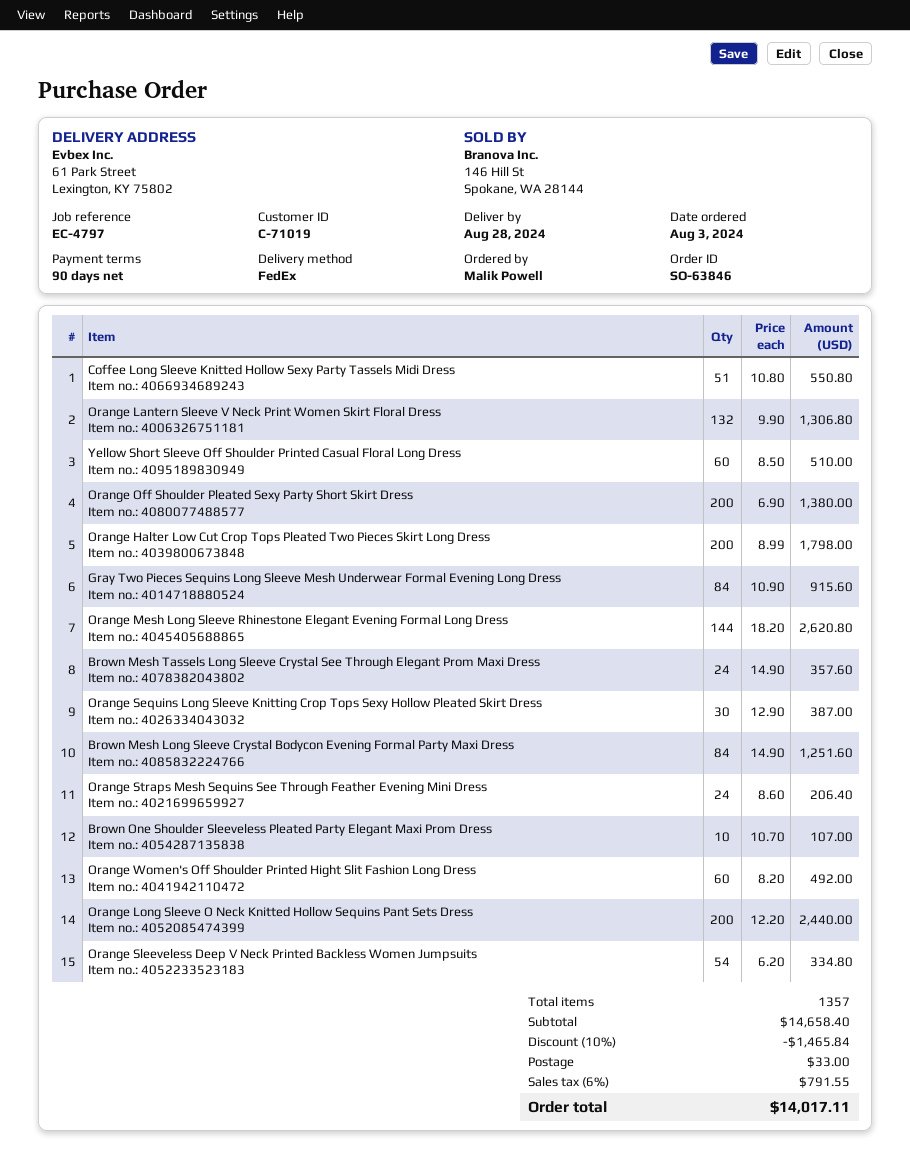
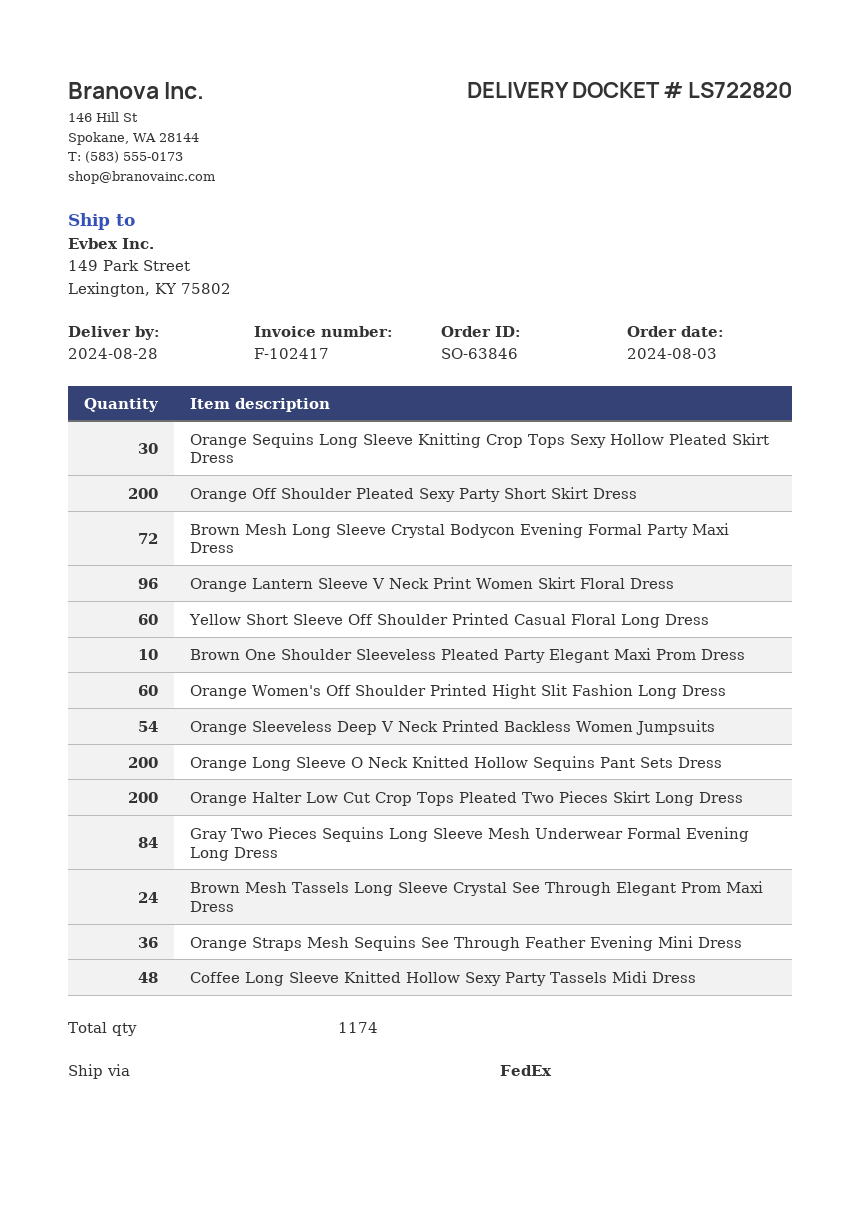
ship to: 61 Park Street, Lexington, KY 75802 -> 149 Park Street, Lexington, KY 75802
Coffee Long Sleeve Knitted Hollow Sexy Party Tassels Midi Dress: 51 -> 48
Orange Lantern Sleeve V Neck Print Women Skirt Floral Dress: 132 -> 96
Orange Mesh Long Sleeve Rhinestone Elegant Evening Formal Long Dress: 144 -> none
Brown Mesh Long Sleeve Crystal Bodycon Evening Formal Party Maxi Dress: 84 -> 72
Orange Straps Mesh Sequins See Through Feather Evening Mini Dress: 24 -> 36
total quantity: 1357 -> 1174

